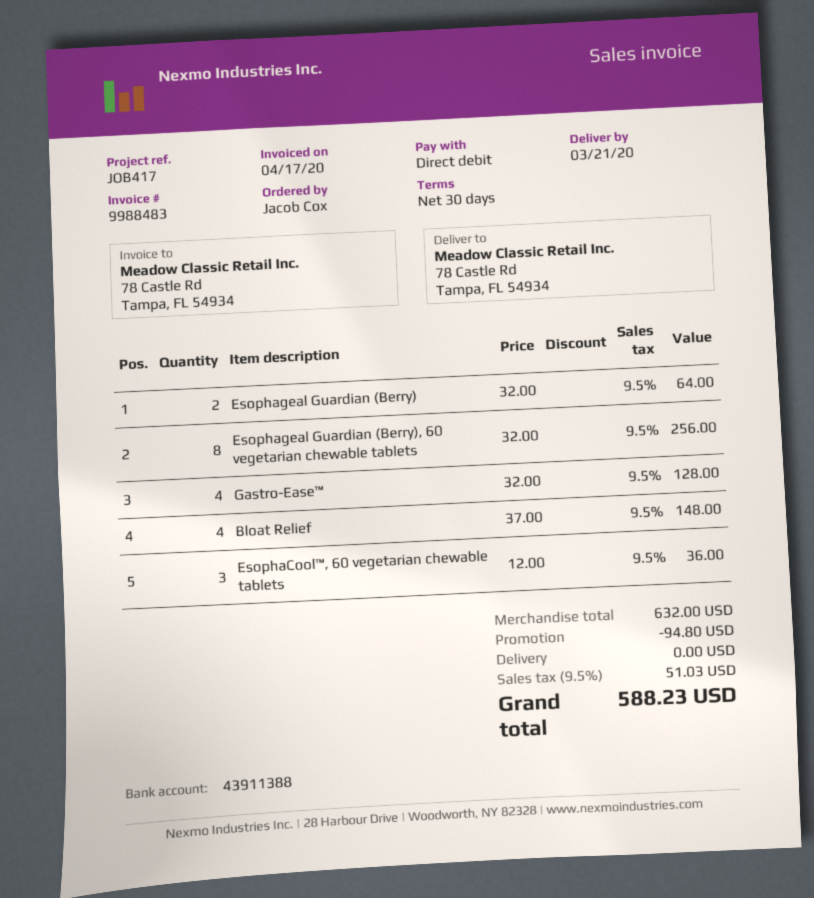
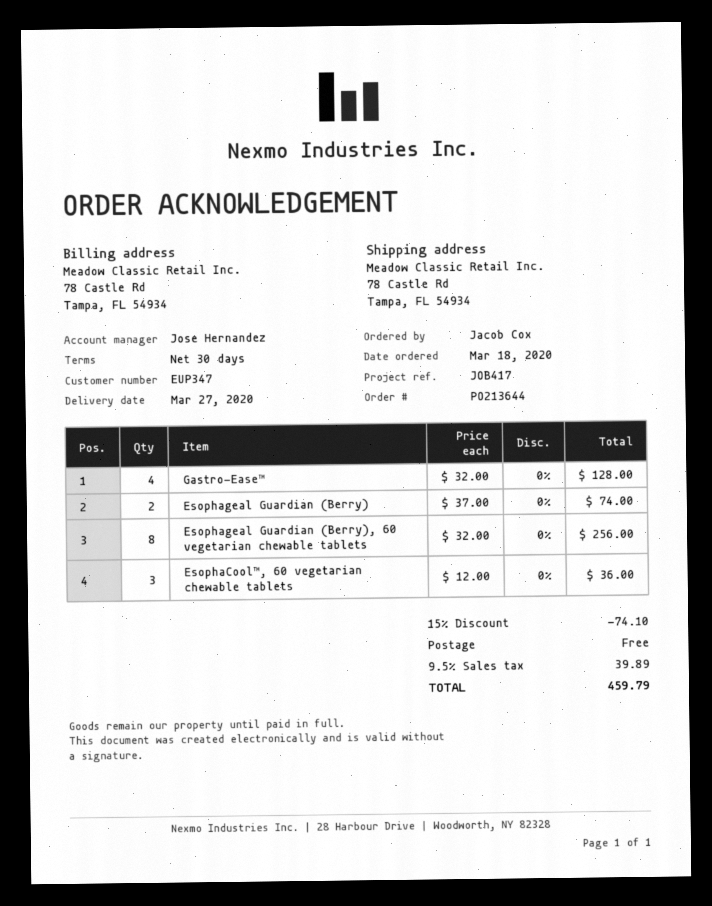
delivery date: 2020-03-21 -> 2020-03-27
Esophageal Guardian (Berry): 2 x 32.00 = 64.00 -> 2 x 37.00 = 74.00
Bloat Relief: 4 x 37.00 = 148.00 -> none
discount: 94.80 -> 74.10
tax: 9.5% = 51.03 -> 9.5% = 39.89
total: 588.23 -> 459.79

